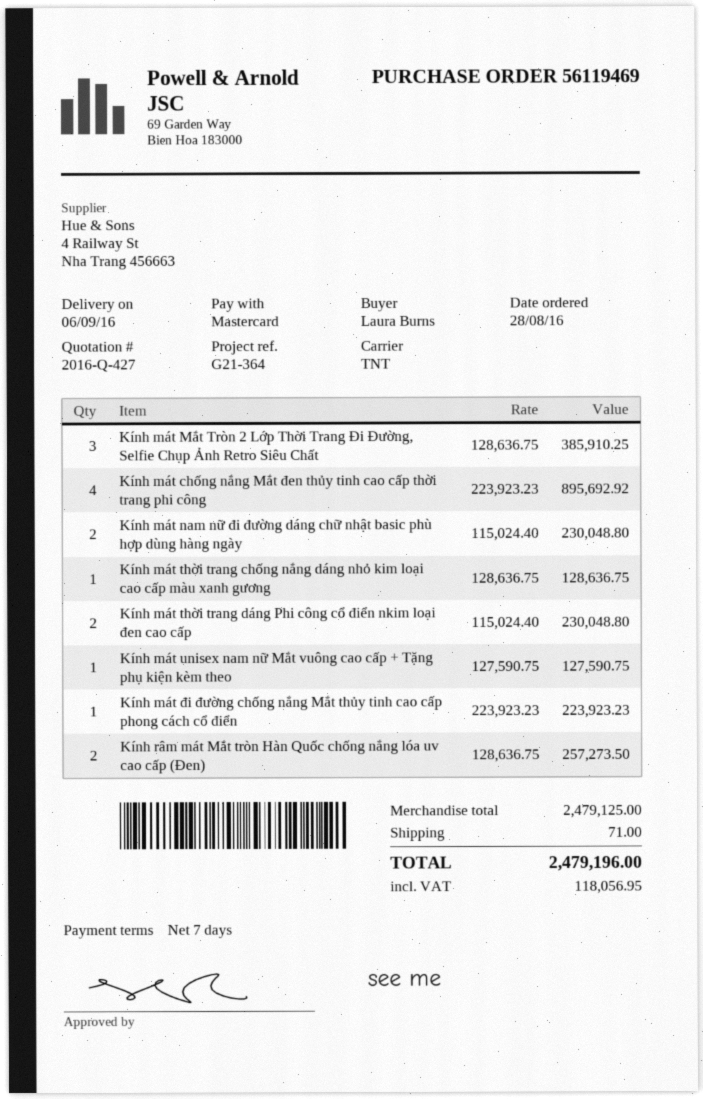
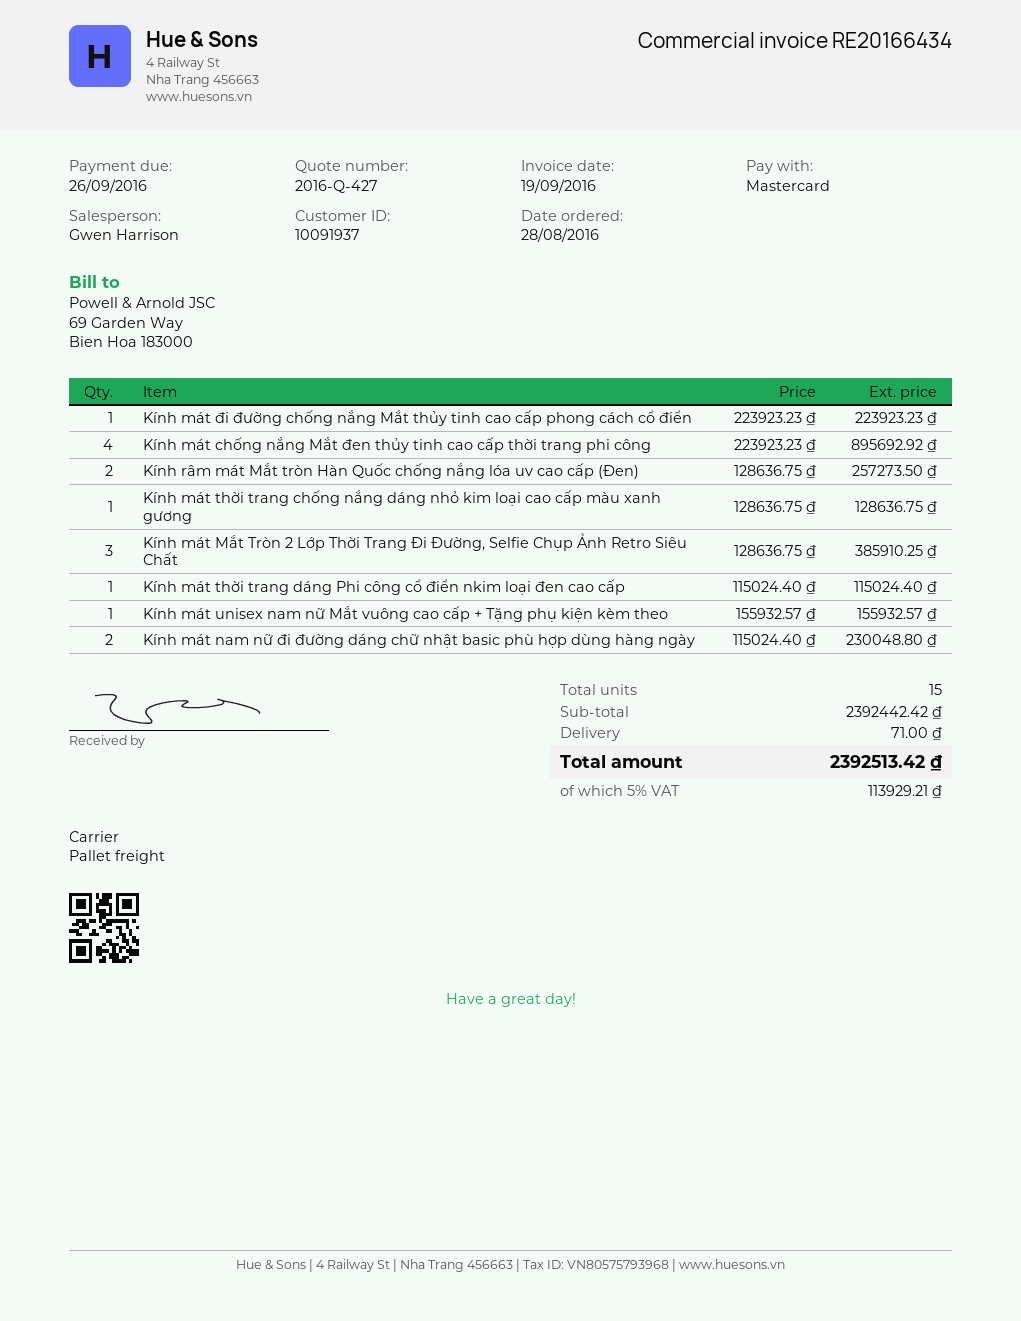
shipping method: TNT -> pallet freight
Kính mát thời trang dáng Phi công cổ điển nkim loại đen cao cấp: 2 x 115024.40 = 230048.80 -> 1 x 115024.40 = 115024.40
Kính mát unisex nam nữ Mắt vuông cao cấp + Tặng phụ kiện kèm theo: 1 x 127590.75 = 127590.75 -> 1 x 155932.57 = 155932.57
subtotal: 2479125.00 -> 2392442.42
tax: 118056.95 -> 113929.21
total: 2479196.00 -> 2392513.42

